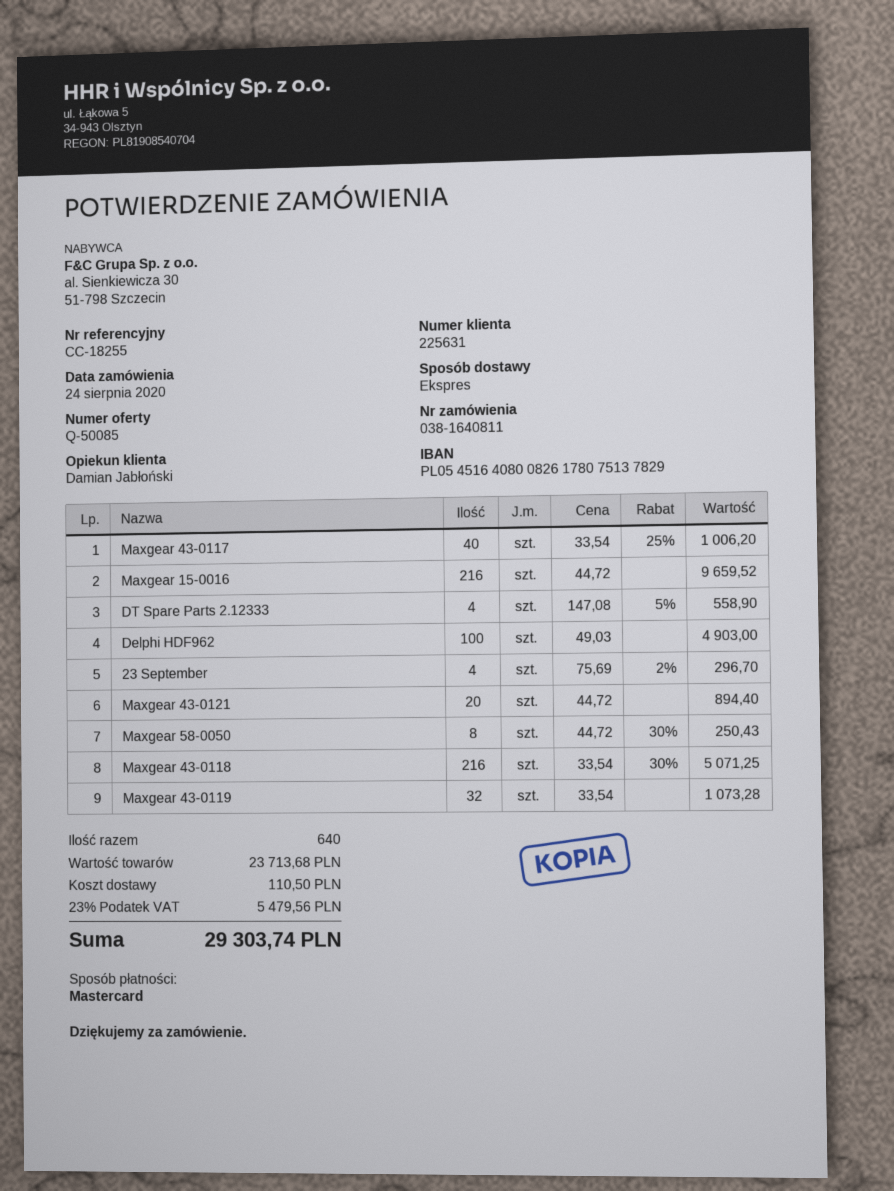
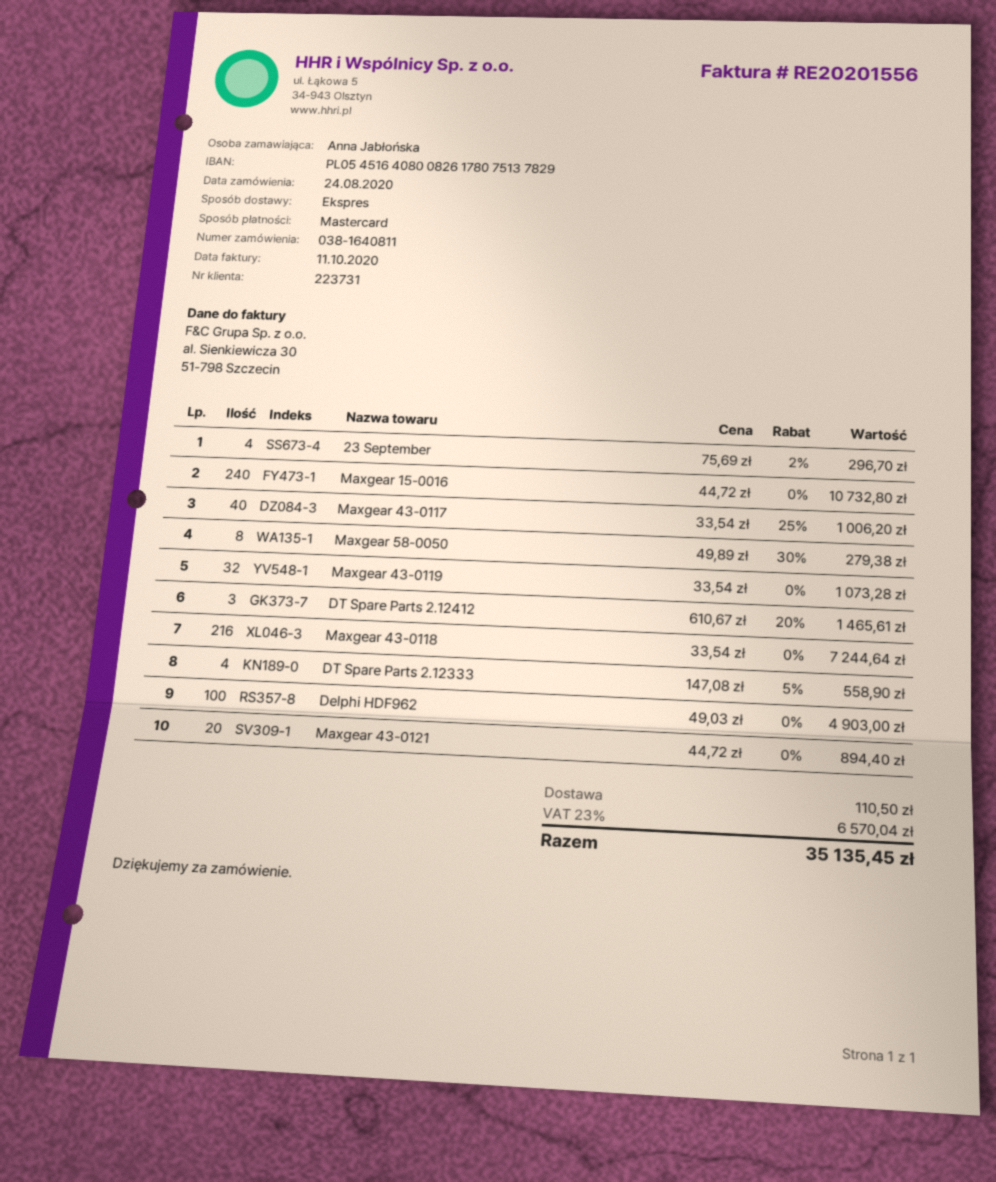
customer number: 225631 -> 223731
Maxgear 15-0016: 216 x 44.72 = 9659.52 -> 240 x 44.72 = 10732.80
Maxgear 58-0050: 8 x 44.72 - 30% = 250.43 -> 8 x 49.89 - 30% = 279.38
Maxgear 43-0118: 216 x 33.54 - 30% = 5071.25 -> 216 x 33.54 = 7244.64
DT Spare Parts 2.12412: none -> 3 x 610.67 - 20% = 1465.61
tax: 23% = 5479.56 -> 23% = 6570.04
total: 29303.74 -> 35135.45

